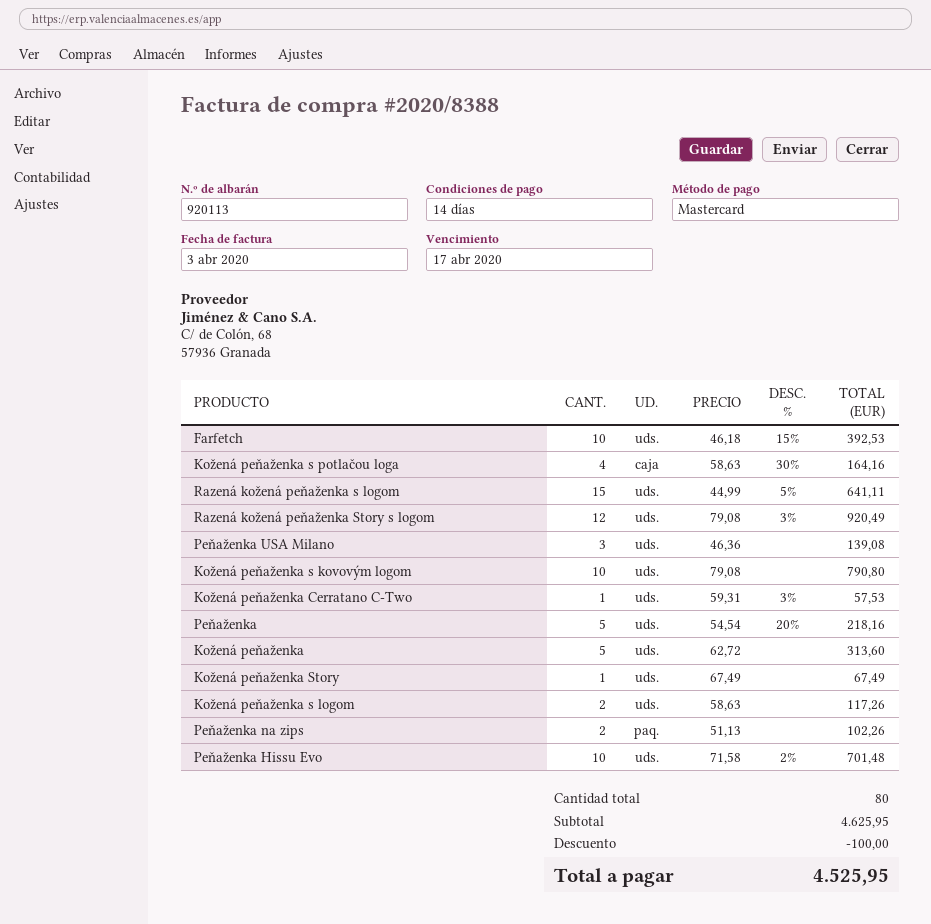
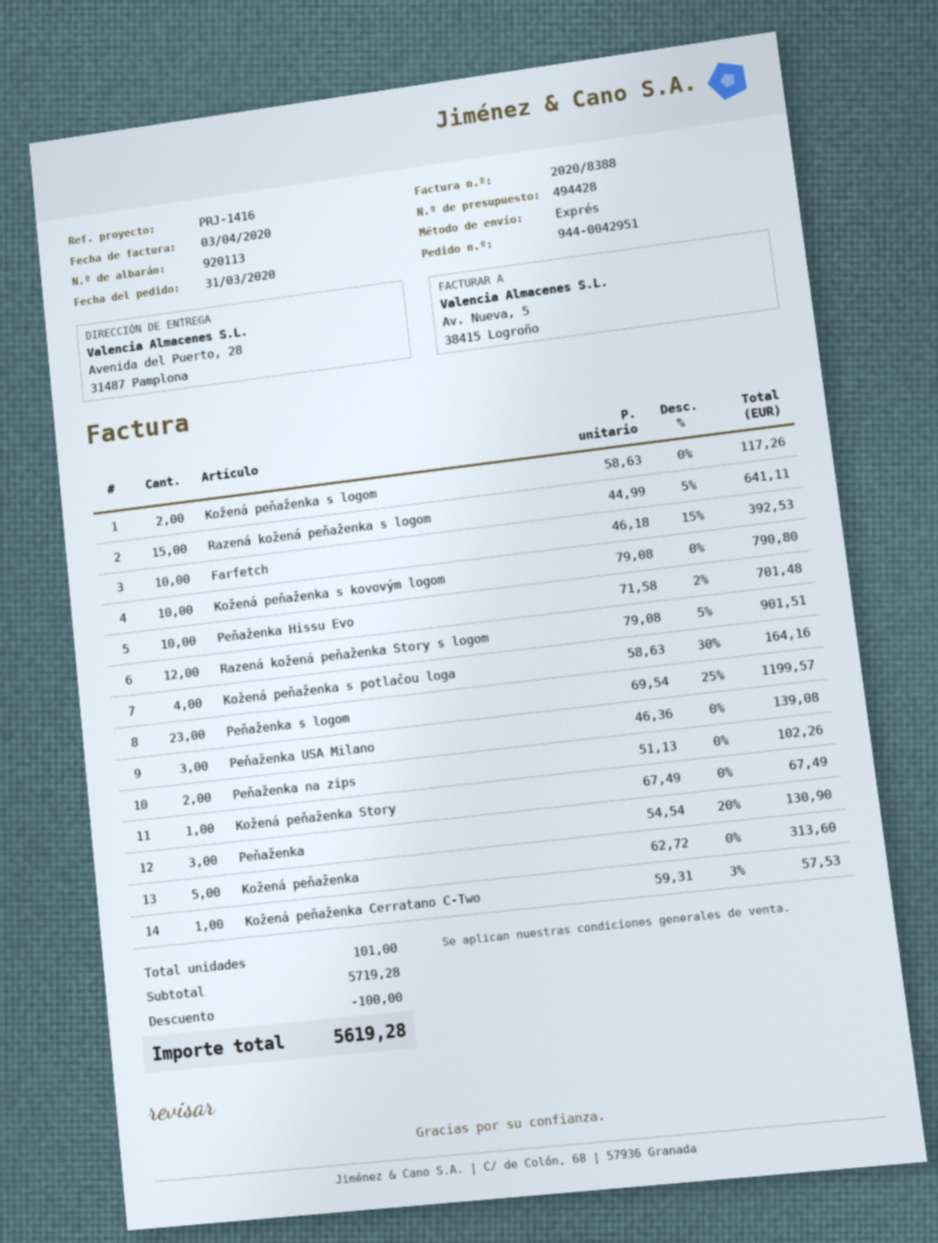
Razená kožená peňaženka Story s logom: 12 x 79.08 - 3% = 920.49 -> 12 x 79.08 - 5% = 901.51
Peňaženka: 5 x 54.54 - 20% = 218.16 -> 3 x 54.54 - 20% = 130.90
Peňaženka s logom: none -> 23 x 69.54 - 25% = 1199.57
total quantity: 80 -> 101
subtotal: 4625.95 -> 5719.28
total: 4525.95 -> 5619.28

